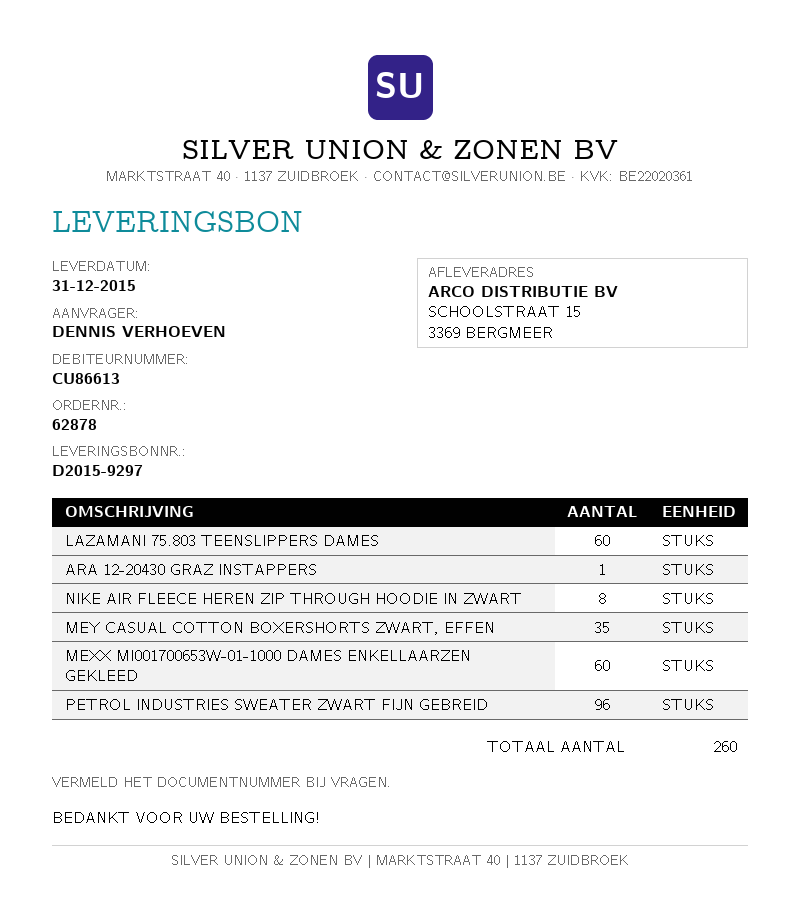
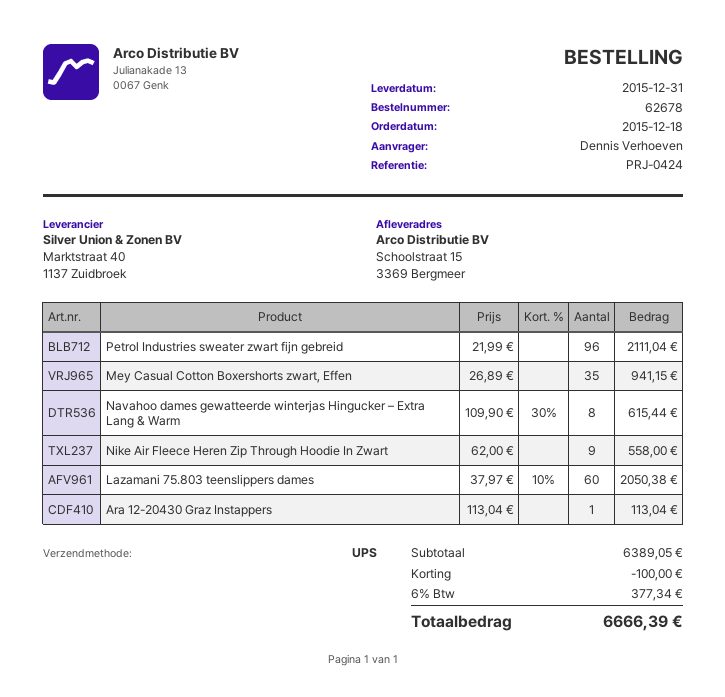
order number: 62878 -> 62678
NIKE AIR FLEECE HEREN ZIP THROUGH HOODIE IN ZWART: 8 -> 9
MEXX MI001700653W-01-1000 DAMES ENKELLAARZEN GEKLEED: 60 -> none
Navahoo dames gewatteerde winterjas Hingucker – Extra Lang & Warm: none -> 8

